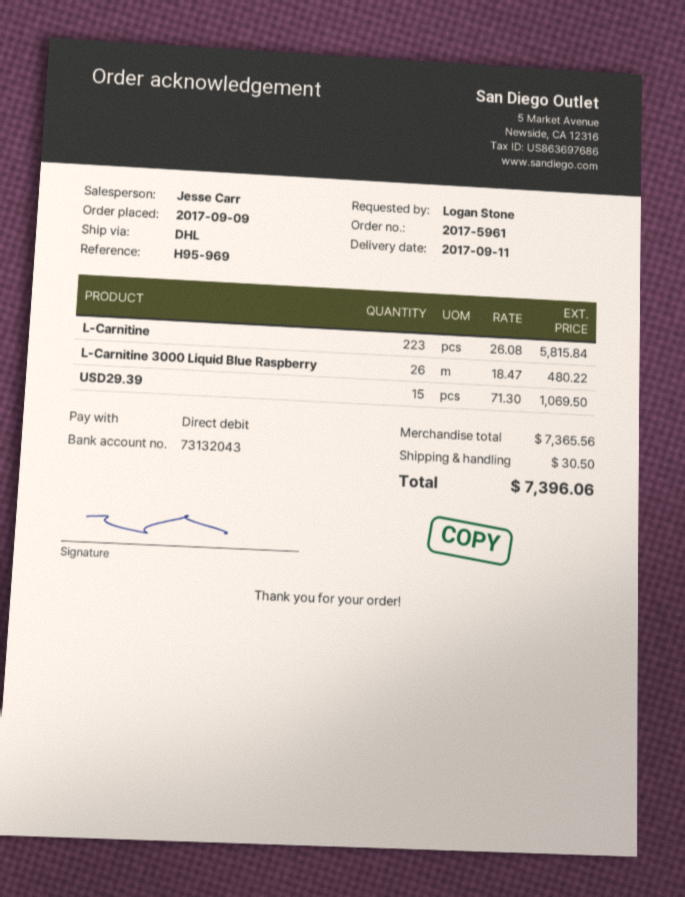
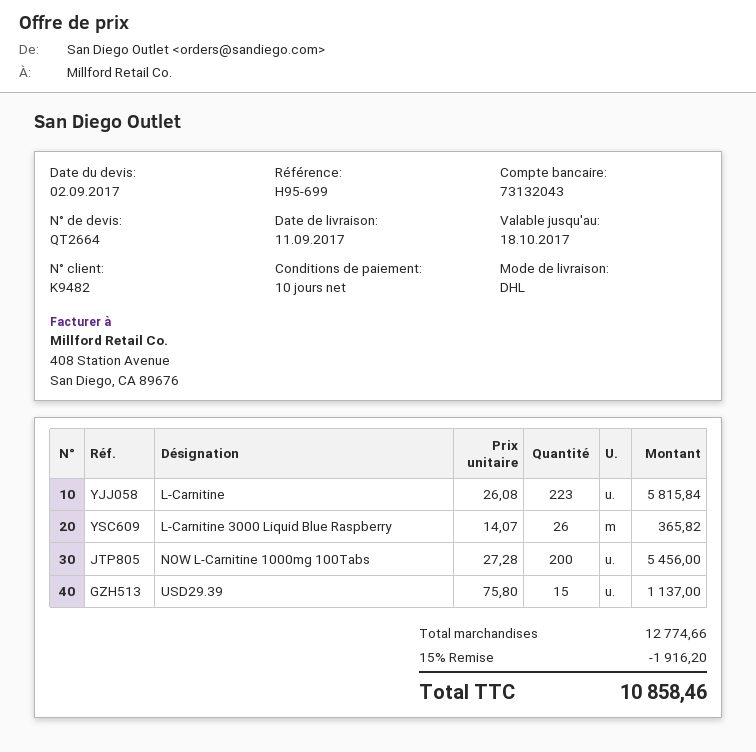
reference: H95-969 -> H95-699
L-Carnitine 3000 Liquid Blue Raspberry: 26 x 18.47 = 480.22 -> 26 x 14.07 = 365.82
USD29.39: 15 x 71.30 = 1069.50 -> 15 x 75.80 = 1137.00
NOW L-Carnitine 1000mg 100Tabs: none -> 200 x 27.28 = 5456.00
subtotal: 7365.56 -> 12774.66
discount: none -> 15% = 1916.20
shipping: 30.50 -> none
total: 7396.06 -> 10858.46

